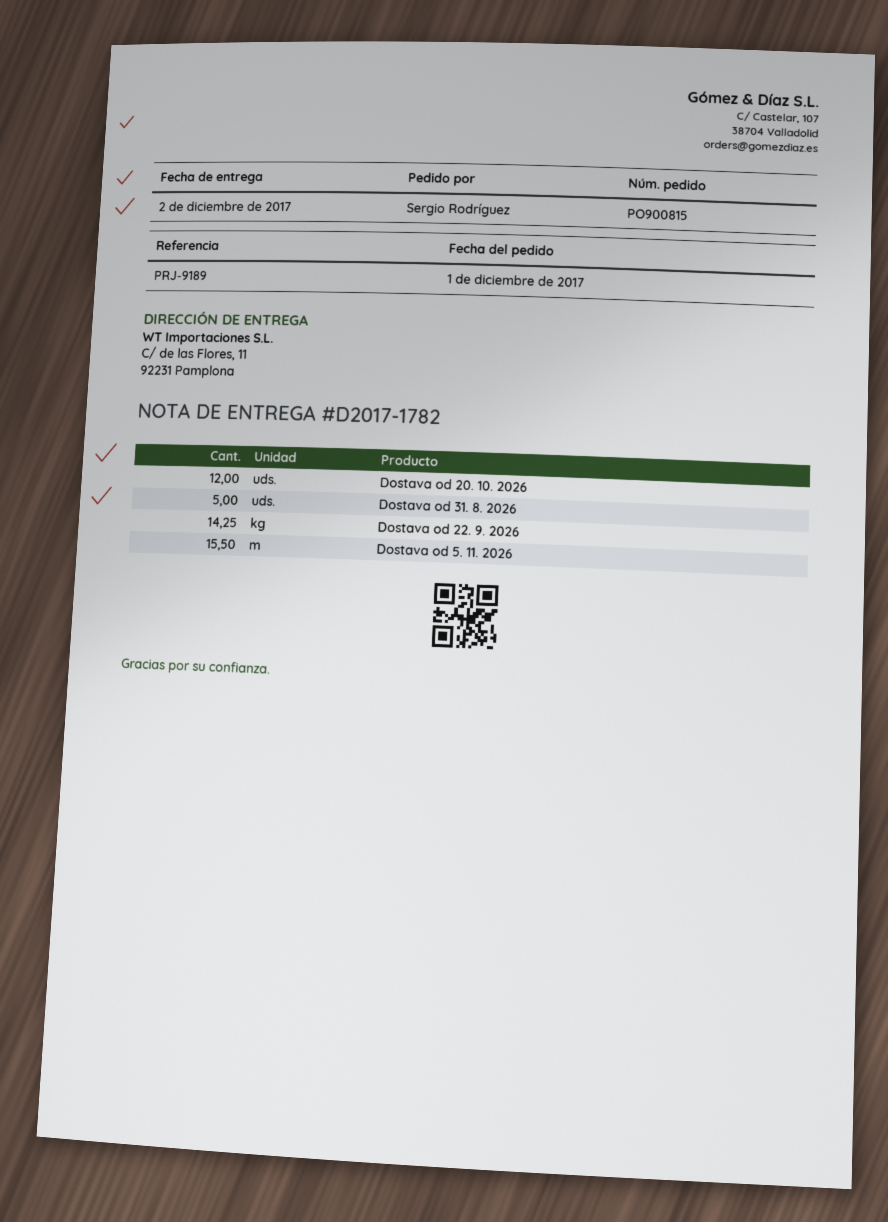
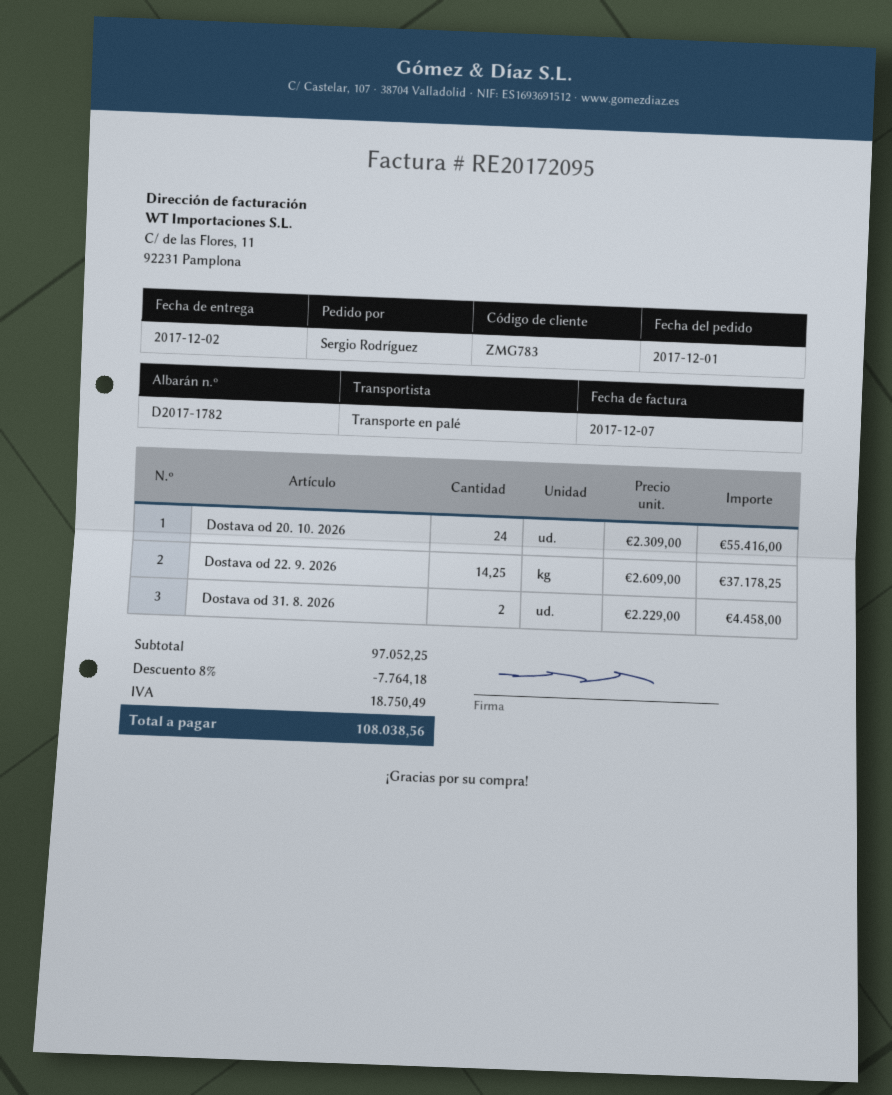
Dostava od 20. 10. 2026: 12 -> 24
Dostava od 31. 8. 2026: 5 -> 2
Dostava od 5. 11. 2026: 15.5 -> none

